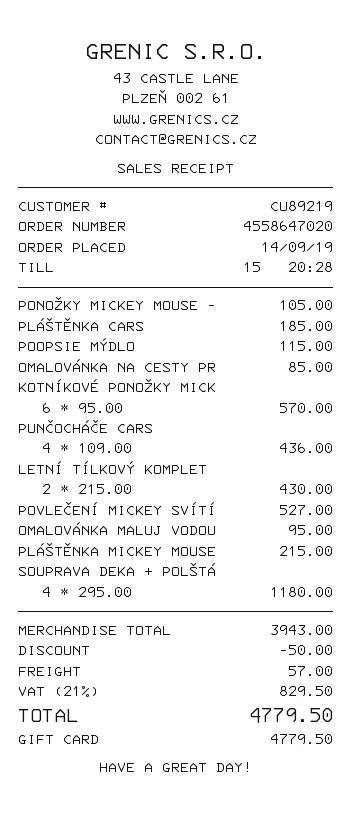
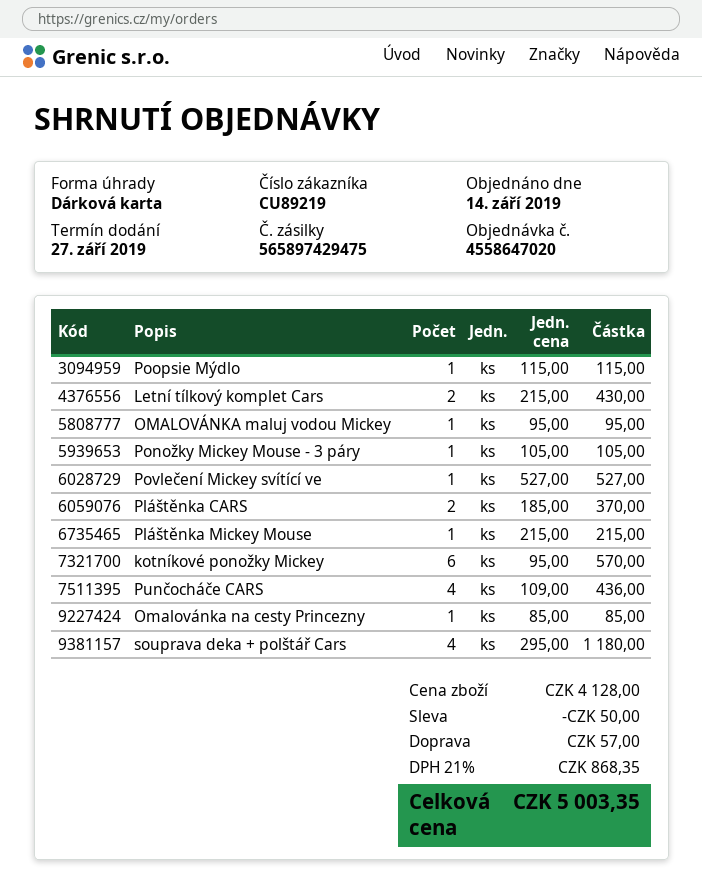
PLÁŠTĚNKA CARS: 1 x 185.00 = 185.00 -> 2 x 185.00 = 370.00
subtotal: 3943.00 -> 4128.00
tax: 21% = 829.50 -> 21% = 868.35
total: 4779.50 -> 5003.35

